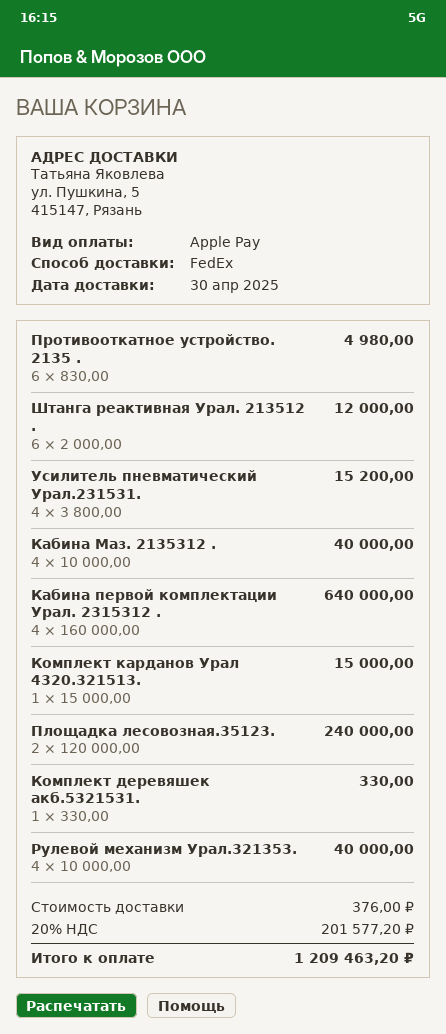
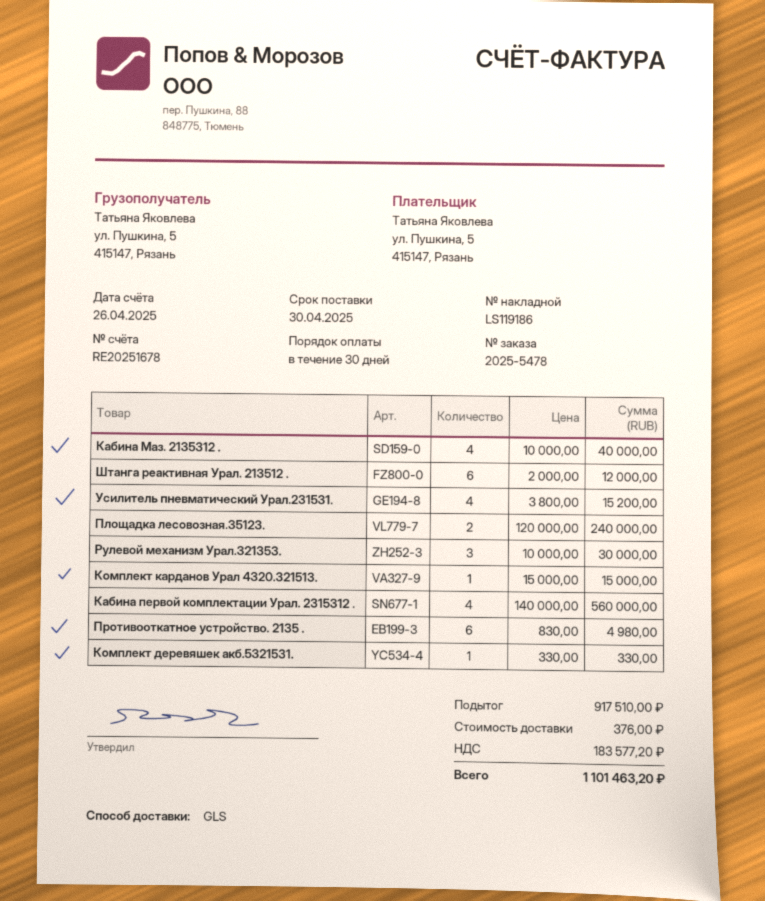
shipping method: FedEx -> GLS
Кабина первой комплектации Урал. 2315312 .: 4 x 160000.00 = 640000.00 -> 4 x 140000.00 = 560000.00
Рулевой механизм Урал.321353.: 4 x 10000.00 = 40000.00 -> 3 x 10000.00 = 30000.00
tax: 201577.20 -> 183577.20
total: 1209463.20 -> 1101463.20

